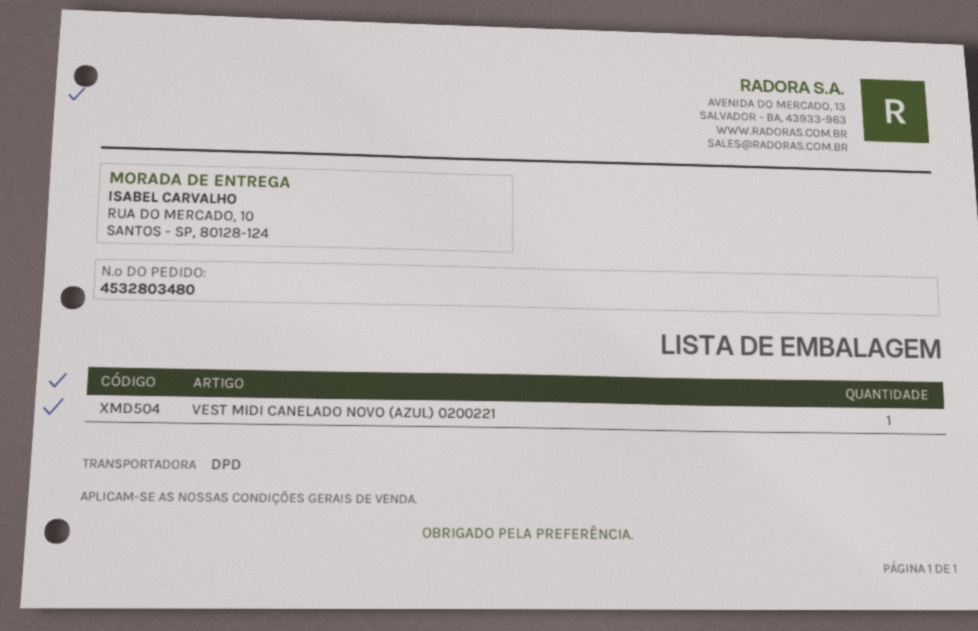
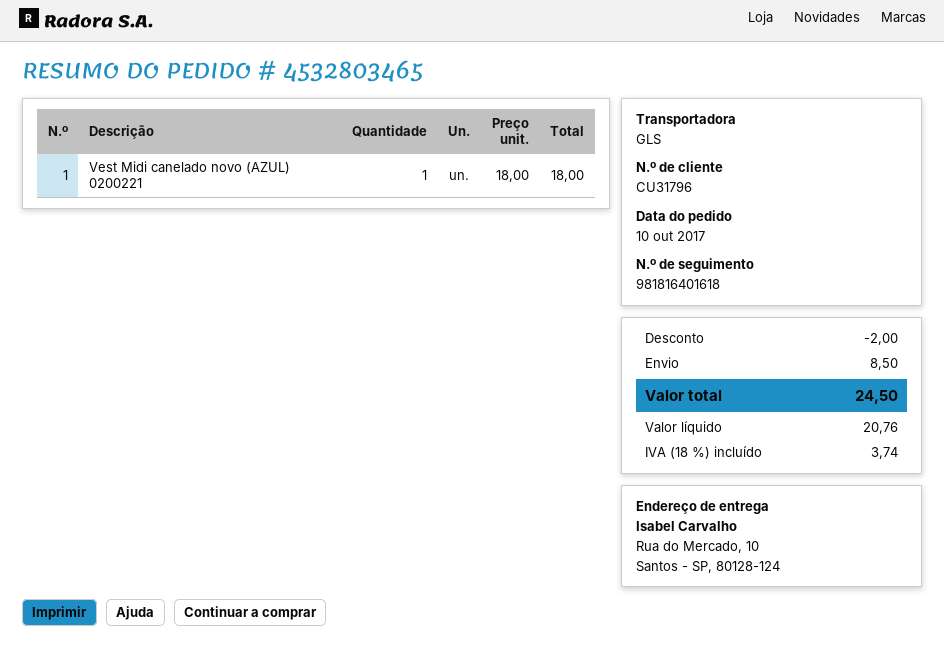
order number: 4532803480 -> 4532803465
shipping method: DPD -> GLS

